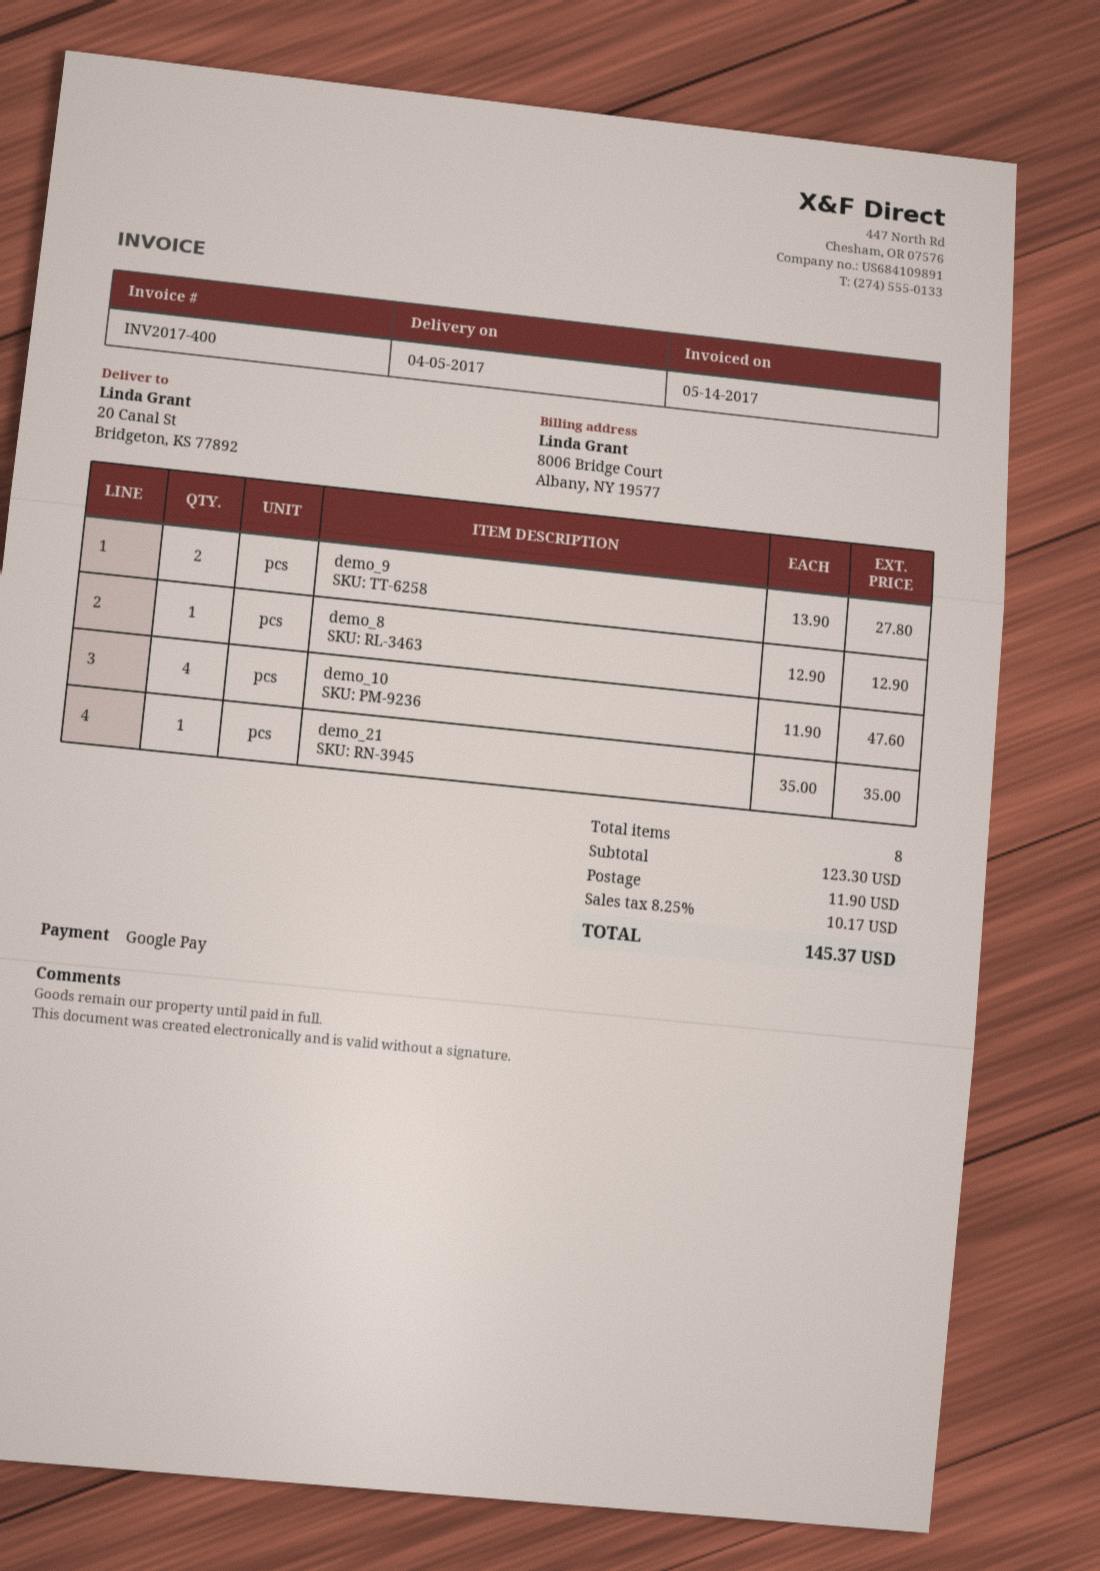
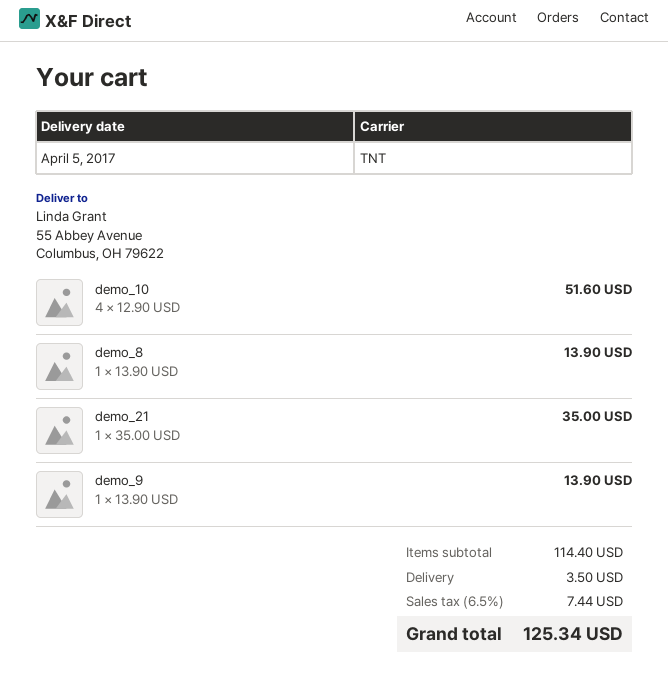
ship to: 20 Canal St, Bridgeton, KS 77892 -> 55 Abbey Avenue, Columbus, OH 79622
demo_9: 2 x 13.90 = 27.80 -> 1 x 13.90 = 13.90
demo_8: 1 x 12.90 = 12.90 -> 1 x 13.90 = 13.90
demo_10: 4 x 11.90 = 47.60 -> 4 x 12.90 = 51.60
subtotal: 123.30 -> 114.40
shipping: 11.90 -> 3.50
tax: 8.25% = 10.17 -> 6.5% = 7.44
total: 145.37 -> 125.34

